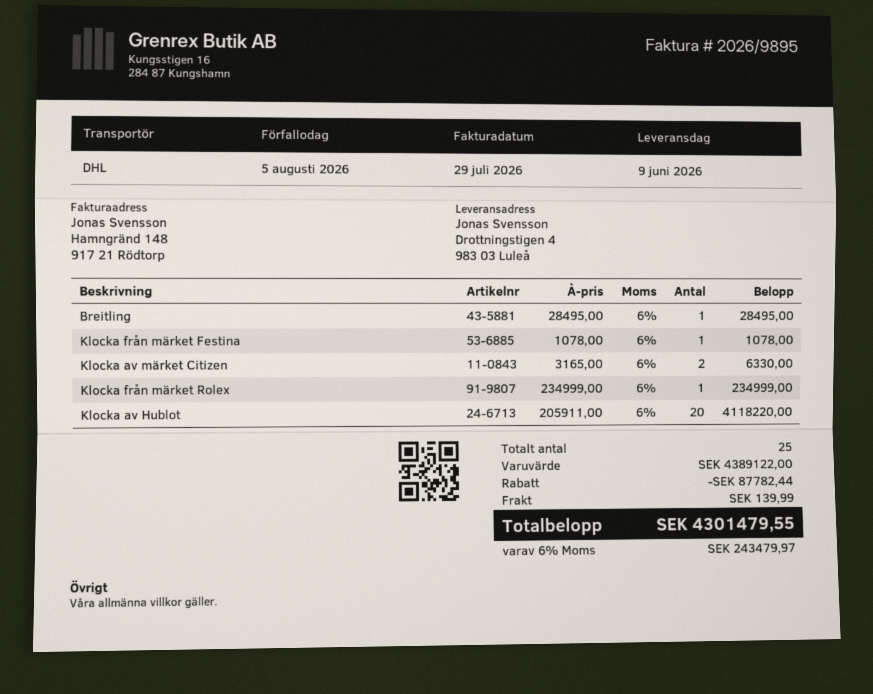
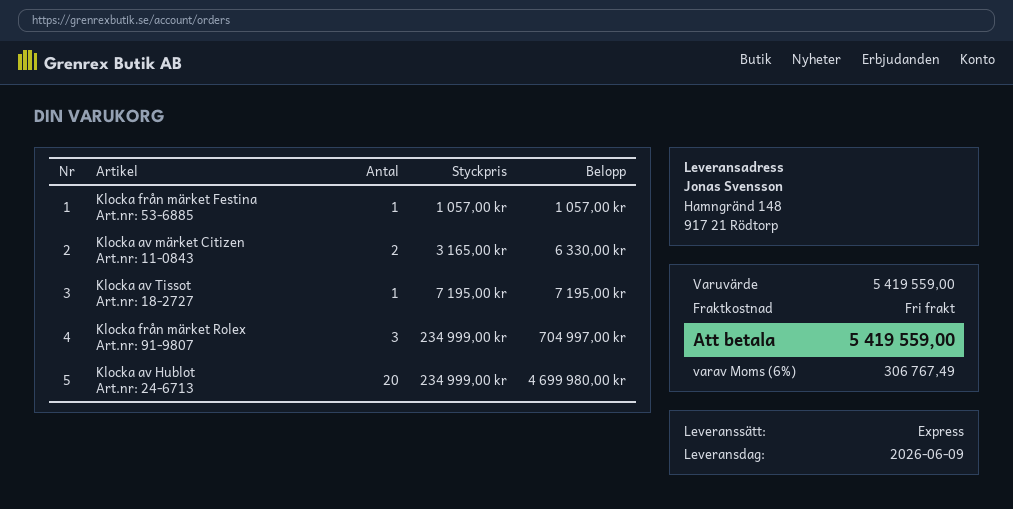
shipping method: DHL -> express
ship to: Drottningstigen 4, 983 03 Luleå -> Hamngränd 148, 917 21 Rödtorp
Breitling: 1 x 28495.00 = 28495.00 -> none
Klocka från märket Festina: 1 x 1078.00 = 1078.00 -> 1 x 1057.00 = 1057.00
Klocka från märket Rolex: 1 x 234999.00 = 234999.00 -> 3 x 234999.00 = 704997.00
Klocka av Hublot: 20 x 205911.00 = 4118220.00 -> 20 x 234999.00 = 4699980.00
Klocka av Tissot: none -> 1 x 7195.00 = 7195.00
subtotal: 4389122.00 -> 5419559.00
discount: 87782.44 -> none
shipping: 139.99 -> 0.00
tax: 6% = 243479.97 -> 6% = 306767.49
total: 4301479.55 -> 5419559.00

